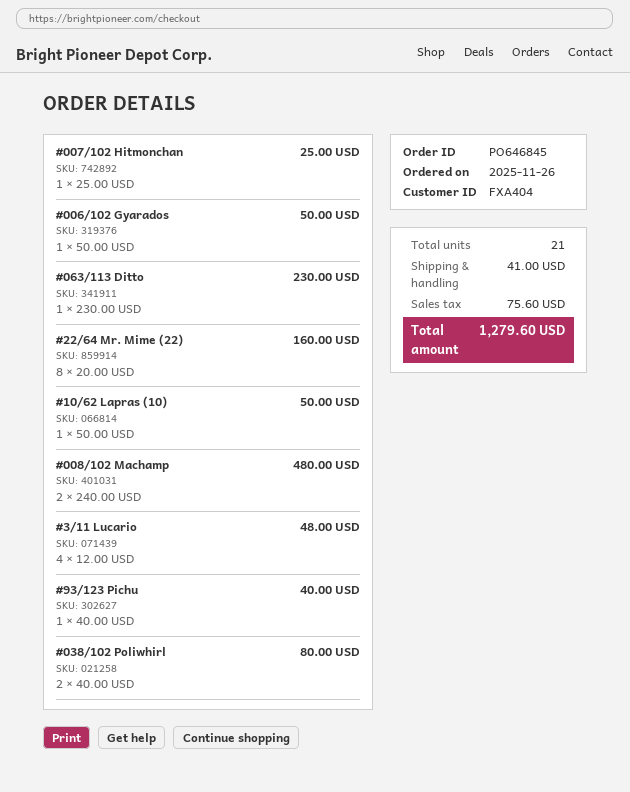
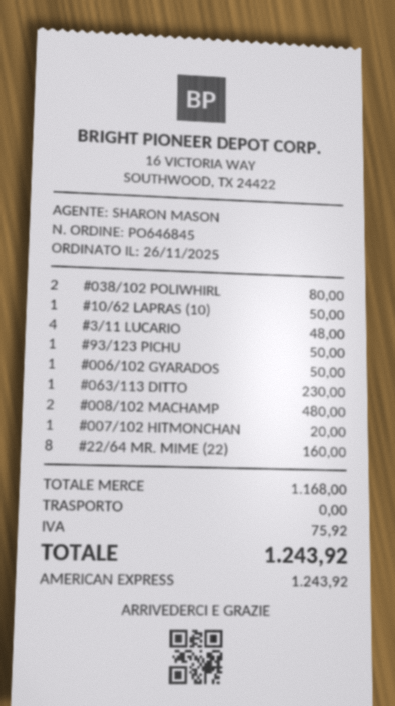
#007/102 Hitmonchan: 1 for 25.00 -> 1 for 20.00
#93/123 Pichu: 1 for 40.00 -> 1 for 50.00
shipping: 41.00 -> 0.00
tax: 75.60 -> 75.92
total: 1279.60 -> 1243.92

